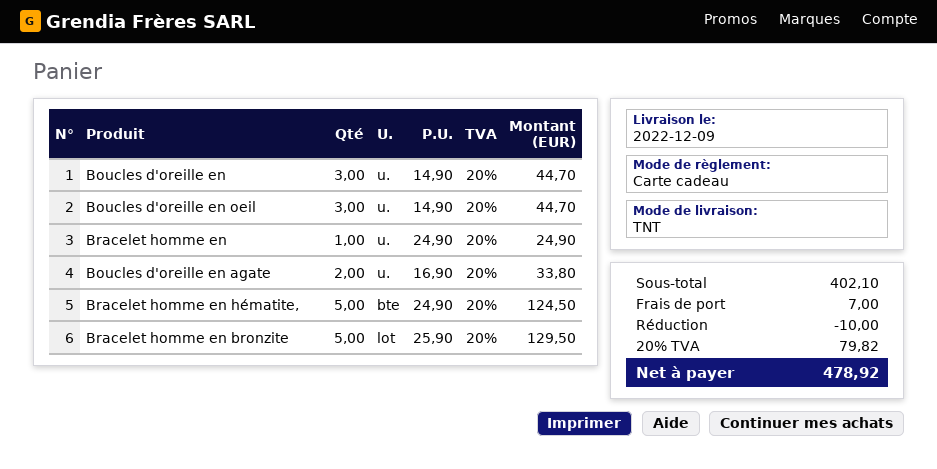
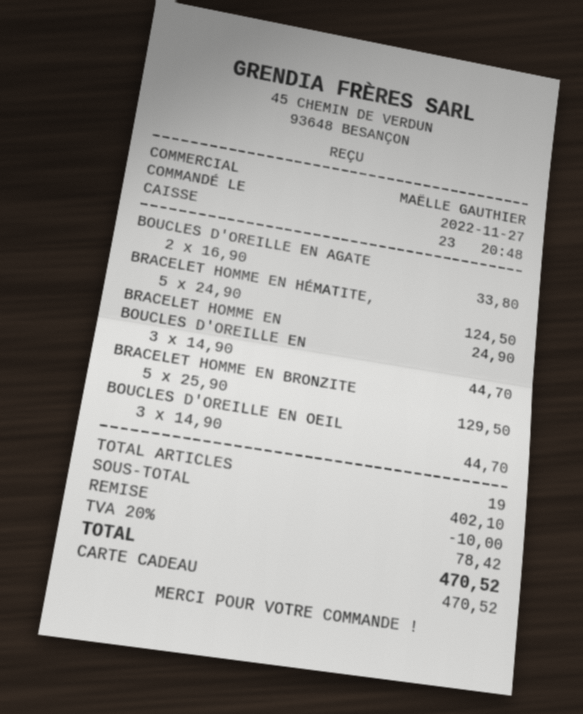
shipping: 7.00 -> none
tax: 20% = 79.82 -> 20% = 78.42
total: 478.92 -> 470.52

